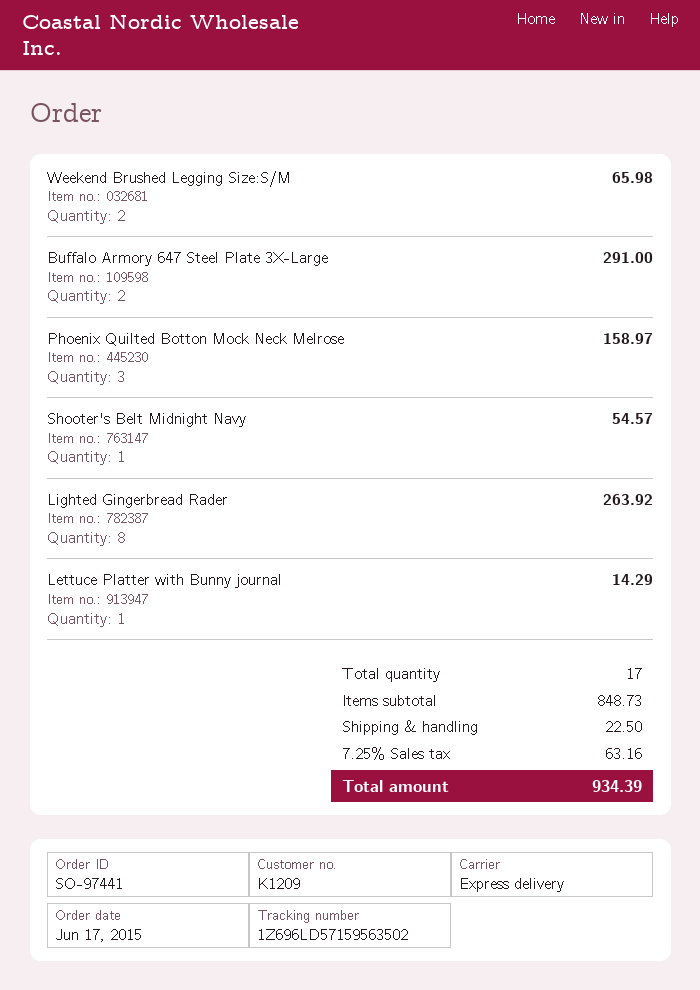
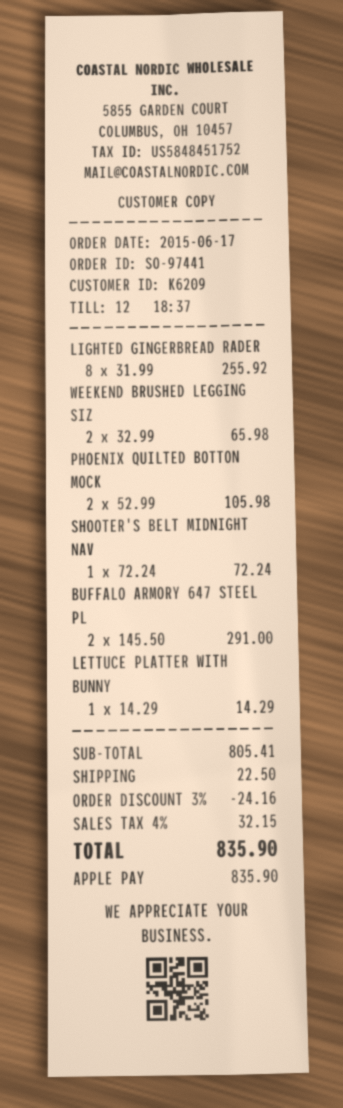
customer number: K1209 -> K6209
Phoenix Quilted Botton Mock Neck Melrose: 3 for 158.97 -> 2 for 105.98
Shooter's Belt Midnight Navy: 1 for 54.57 -> 1 for 72.24
Lighted Gingerbread Rader: 8 for 263.92 -> 8 for 255.92
subtotal: 848.73 -> 805.41
discount: none -> 3% = 24.16
tax: 7.25% = 63.16 -> 4% = 32.15
total: 934.39 -> 835.90

